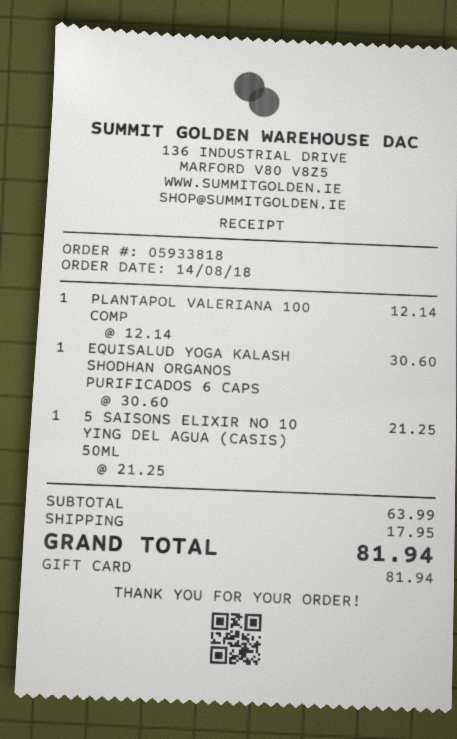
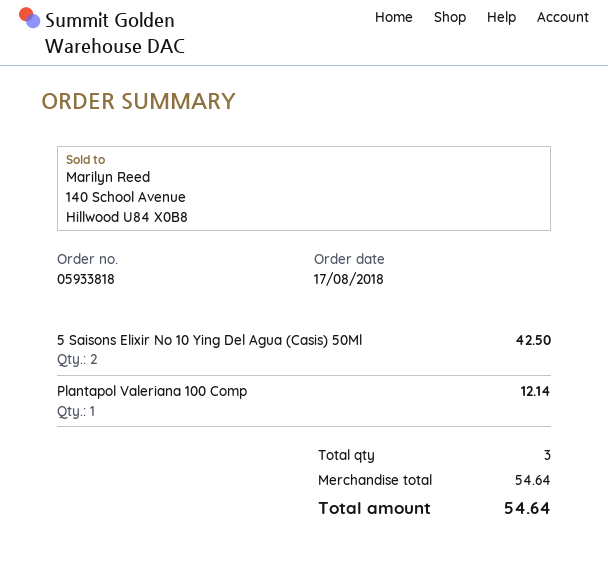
order date: 2018-08-14 -> 2018-08-17
EQUISALUD YOGA KALASH SHODHAN ORGANOS PURIFICADOS 6 CAPS: 1 for 30.60 -> none
5 SAISONS ELIXIR NO 10 YING DEL AGUA (CASIS) 50ML: 1 for 21.25 -> 2 for 42.50
subtotal: 63.99 -> 54.64
shipping: 17.95 -> none
total: 81.94 -> 54.64

